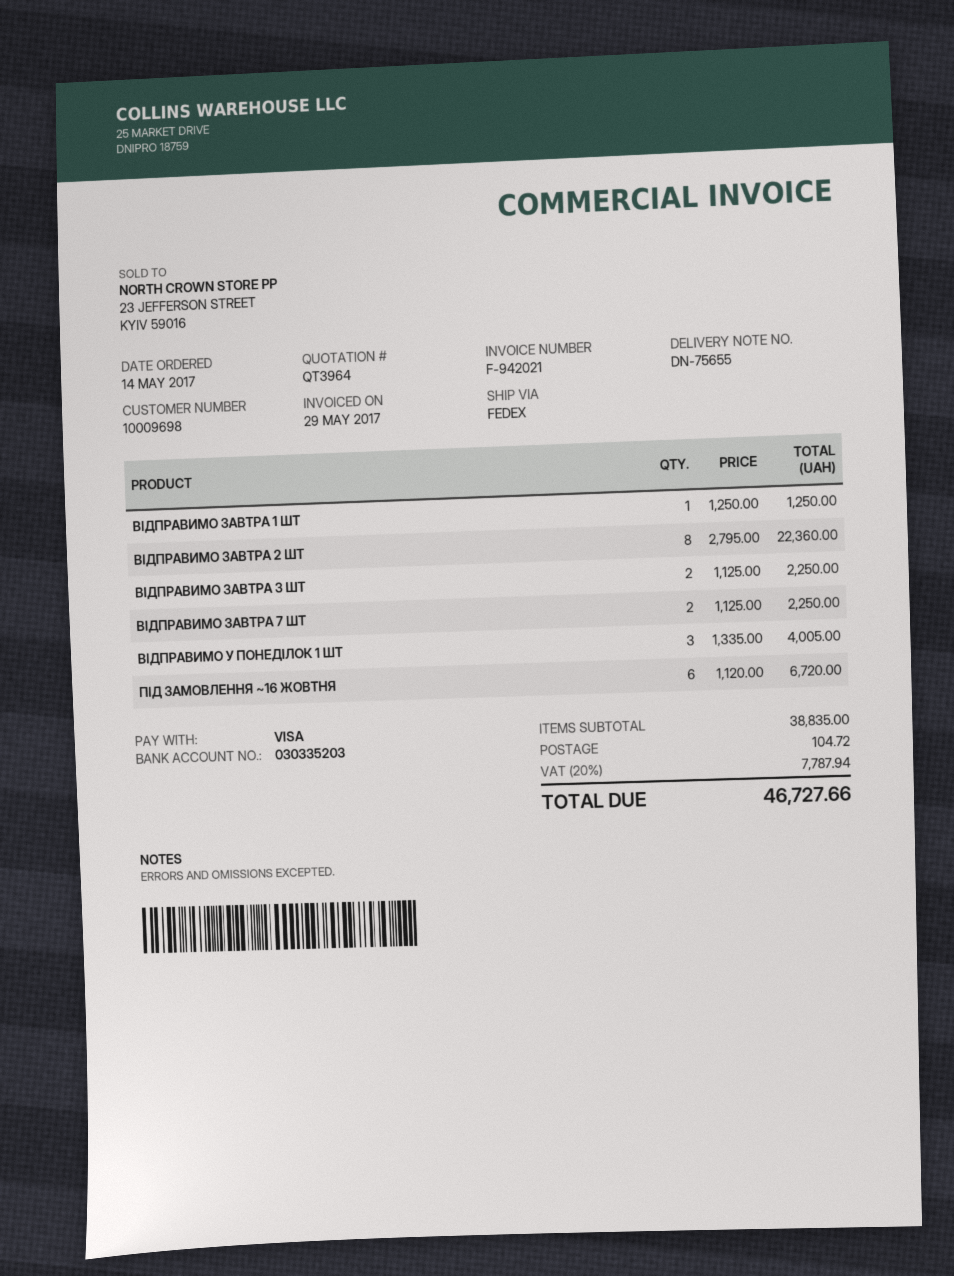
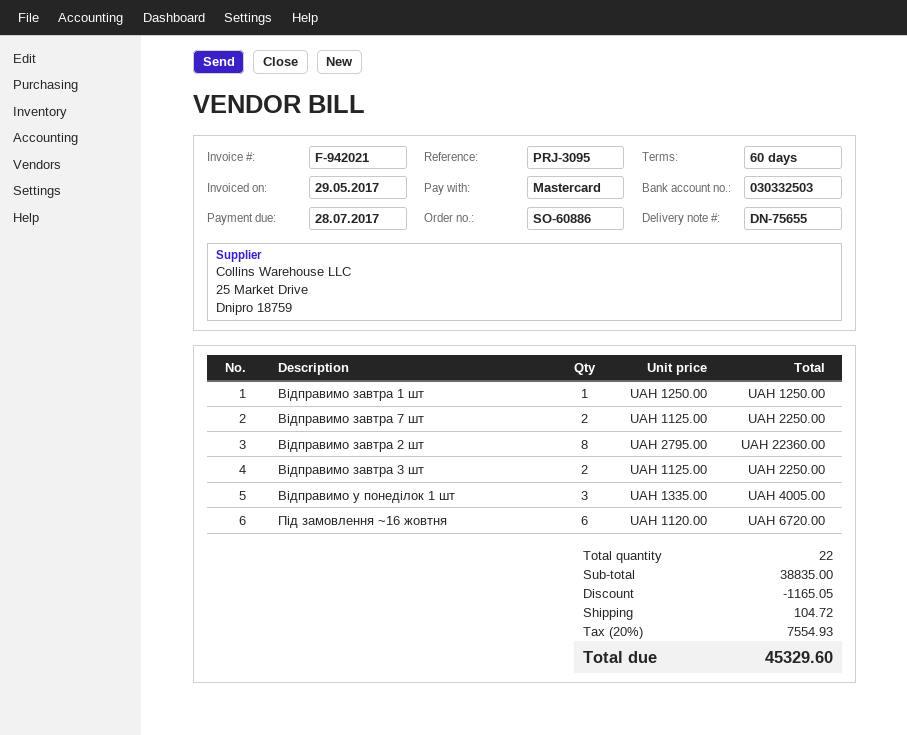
payment method: Visa -> Mastercard
bank account: 030335203 -> 030332503
discount: none -> 1165.05
tax: 20% = 7787.94 -> 20% = 7554.93
total: 46727.66 -> 45329.60

